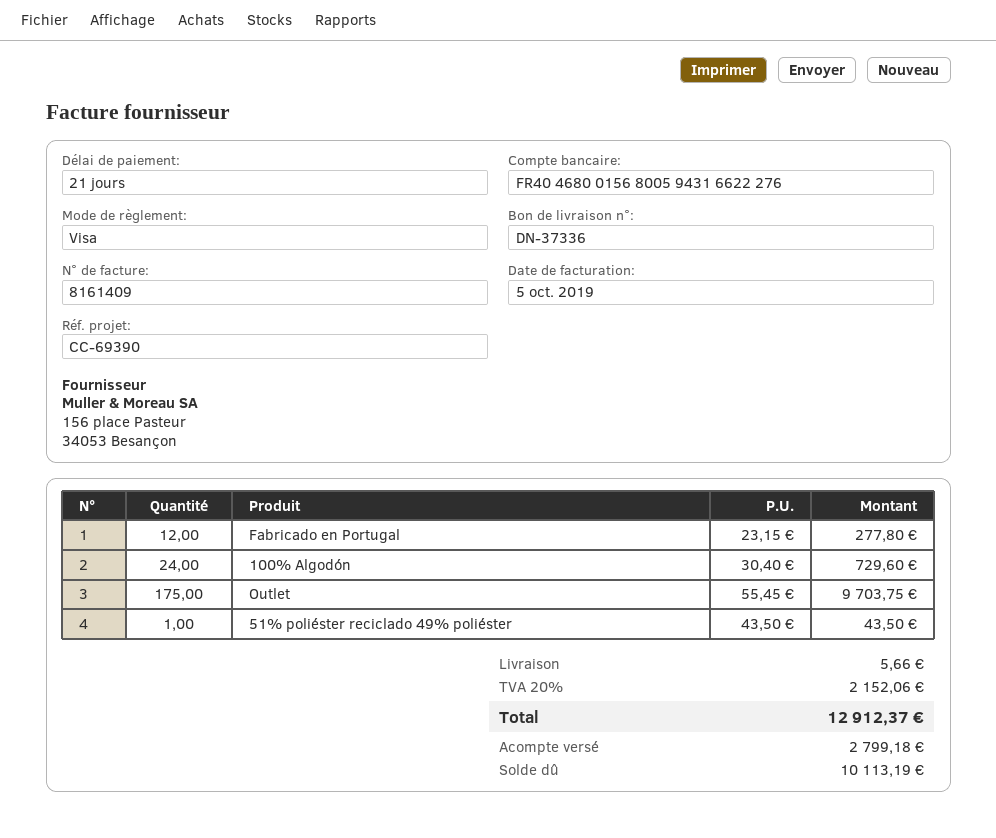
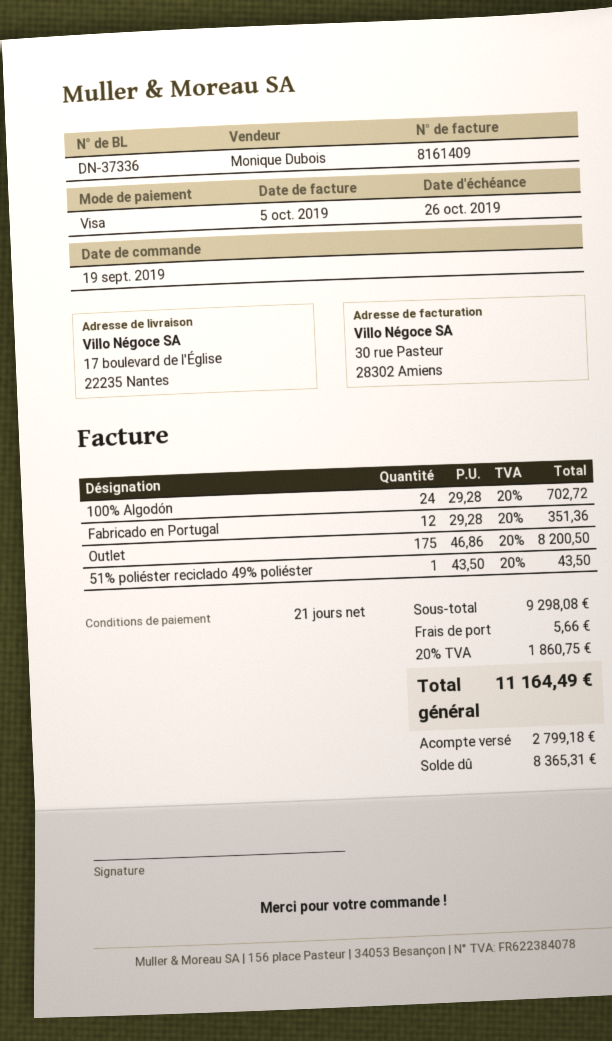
Fabricado en Portugal: 12 x 23.15 = 277.80 -> 12 x 29.28 = 351.36
100% Algodón: 24 x 30.40 = 729.60 -> 24 x 29.28 = 702.72
Outlet: 175 x 55.45 = 9703.75 -> 175 x 46.86 = 8200.50
tax: 20% = 2152.06 -> 20% = 1860.75
total: 12912.37 -> 11164.49
balance: 10113.19 -> 8365.31

